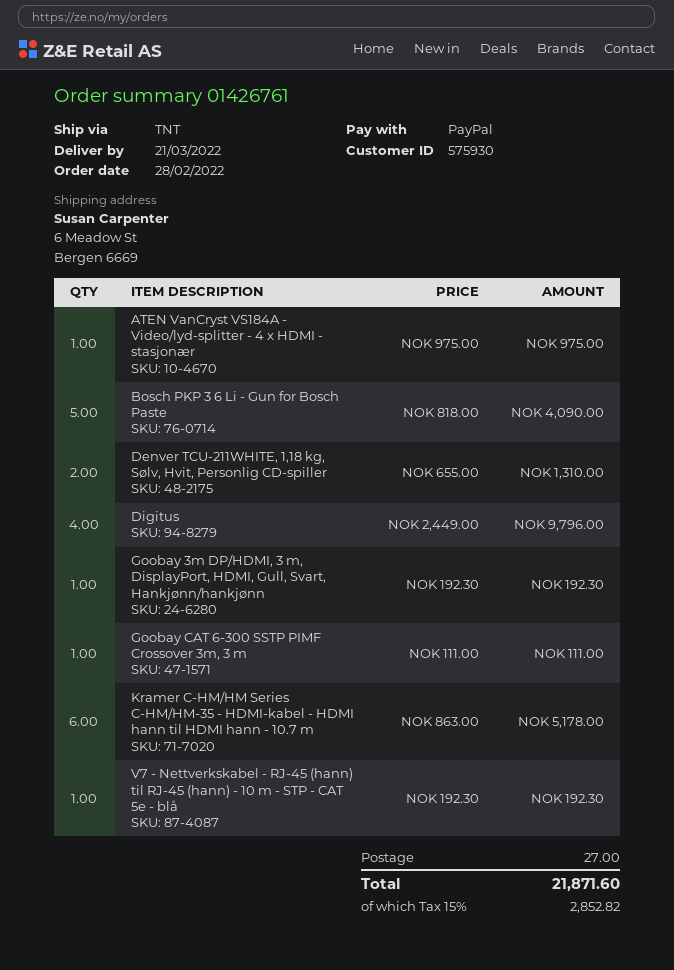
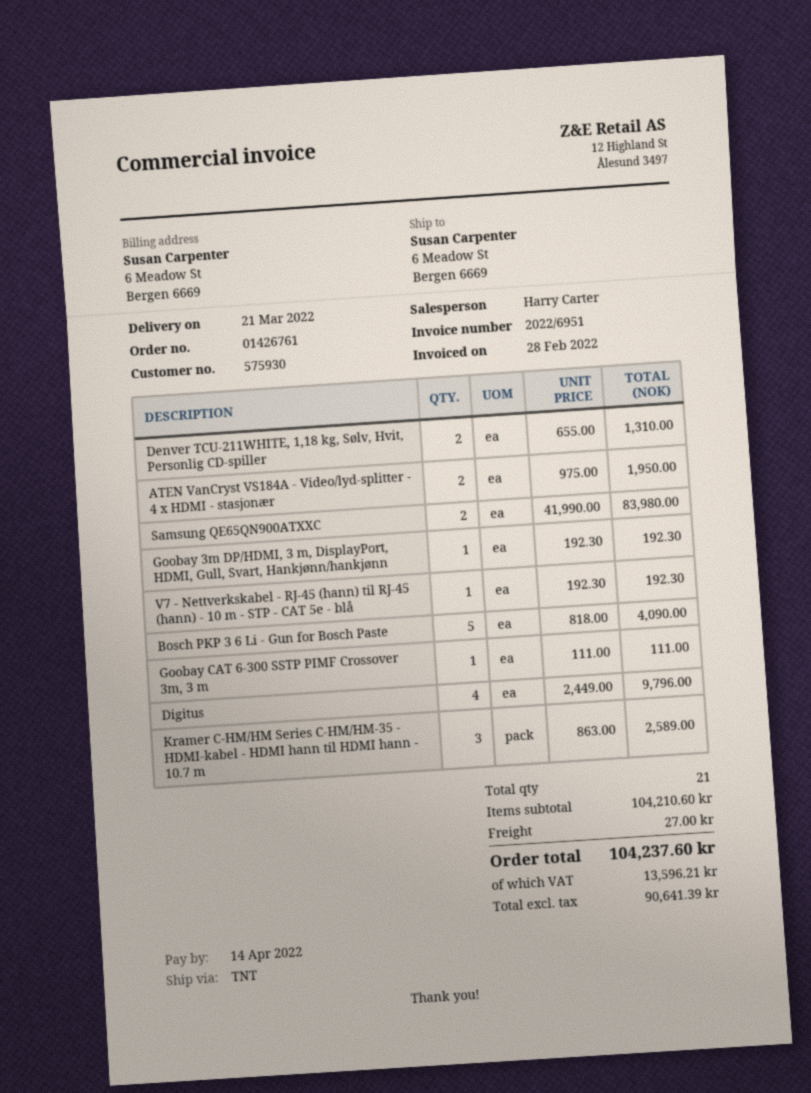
ATEN VanCryst VS184A - Video/lyd-splitter - 4 x HDMI - stasjonær: 1 x 975.00 = 975.00 -> 2 x 975.00 = 1950.00
Kramer C-HM/HM Series C-HM/HM-35 - HDMI-kabel - HDMI hann til HDMI hann - 10.7 m: 6 x 863.00 = 5178.00 -> 3 x 863.00 = 2589.00
Samsung QE65QN900ATXXC: none -> 2 x 41990.00 = 83980.00
tax: 2852.82 -> 13596.21
total: 21871.60 -> 104237.60

